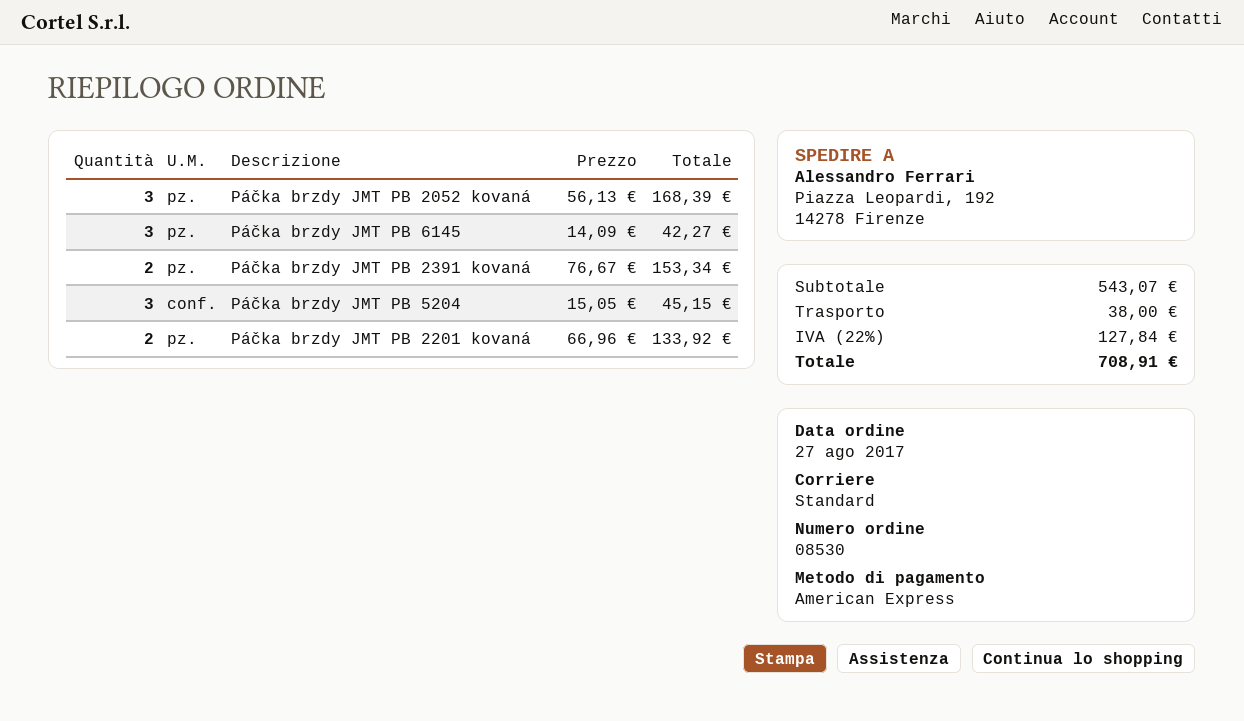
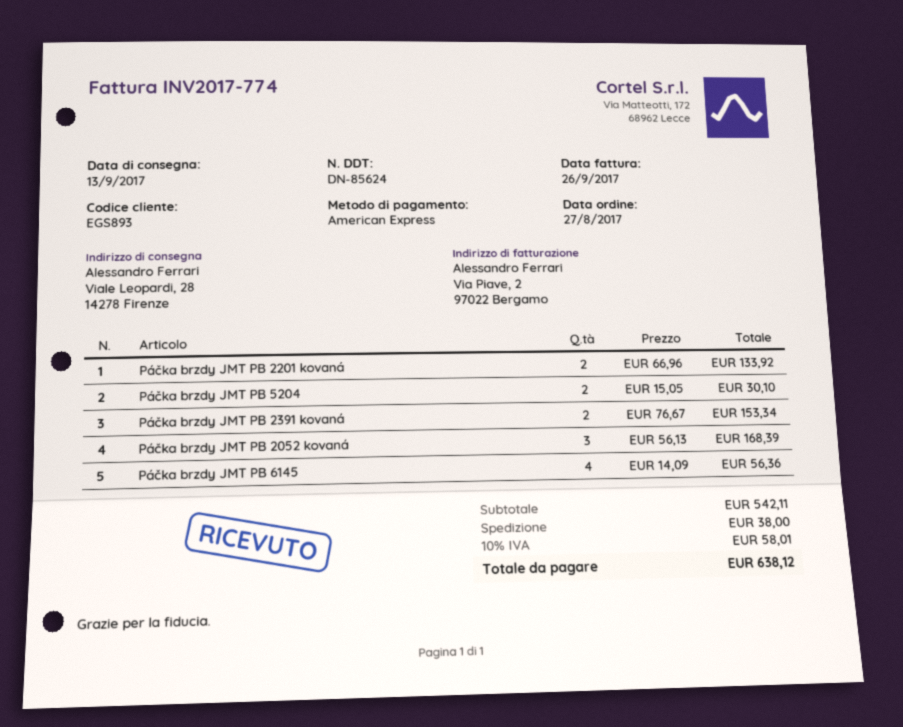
ship to: Piazza Leopardi, 192, 14278 Firenze -> Viale Leopardi, 28, 14278 Firenze
Páčka brzdy JMT PB 6145: 3 x 14.09 = 42.27 -> 4 x 14.09 = 56.36
Páčka brzdy JMT PB 5204: 3 x 15.05 = 45.15 -> 2 x 15.05 = 30.10
subtotal: 543.07 -> 542.11
tax: 22% = 127.84 -> 10% = 58.01
total: 708.91 -> 638.12

